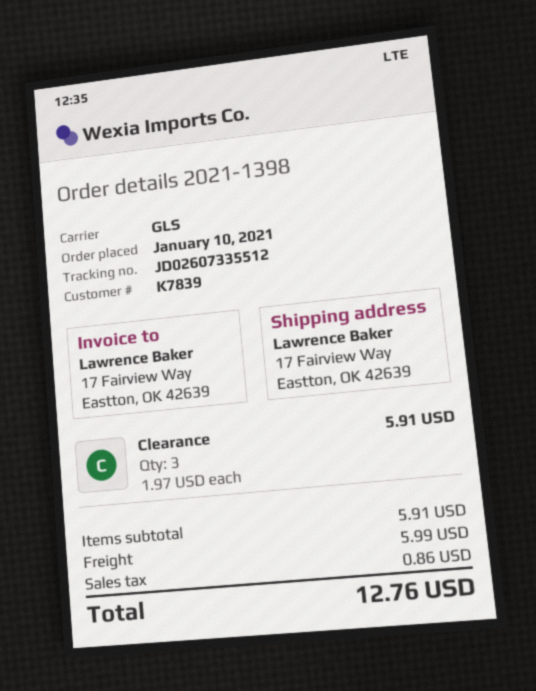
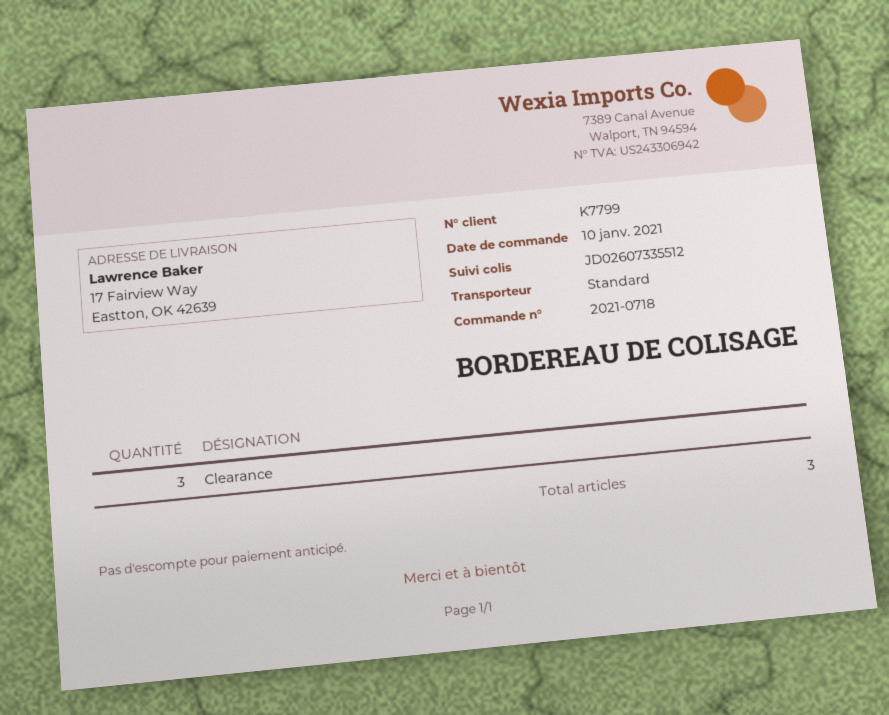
order number: 2021-1398 -> 2021-0718
customer number: K7839 -> K7799
shipping method: GLS -> standard

